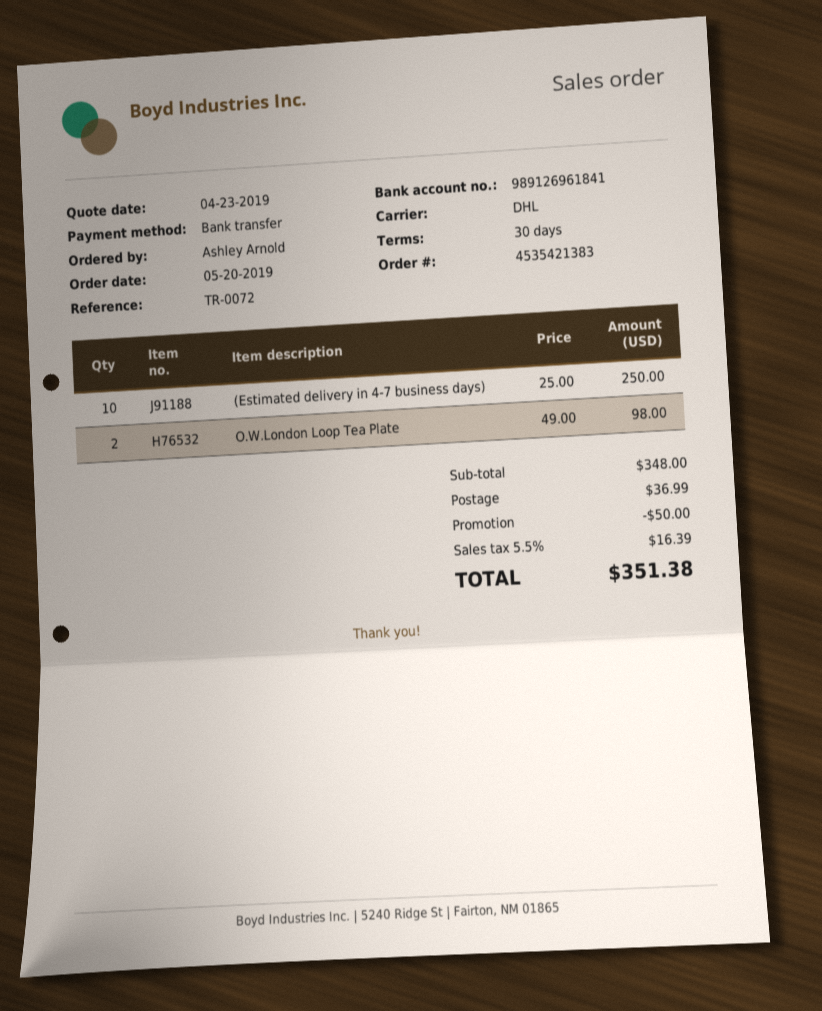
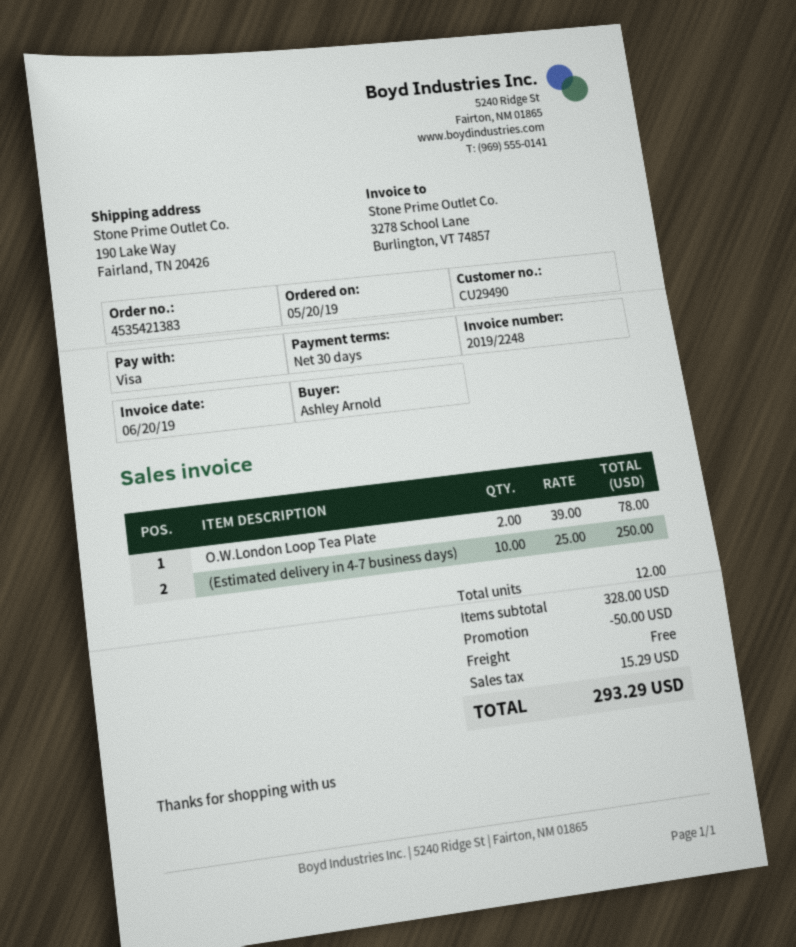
payment method: bank transfer -> Visa
O.W.London Loop Tea Plate: 2 x 49.00 = 98.00 -> 2 x 39.00 = 78.00
subtotal: 348.00 -> 328.00
shipping: 36.99 -> 0.00
tax: 16.39 -> 15.29
total: 351.38 -> 293.29

